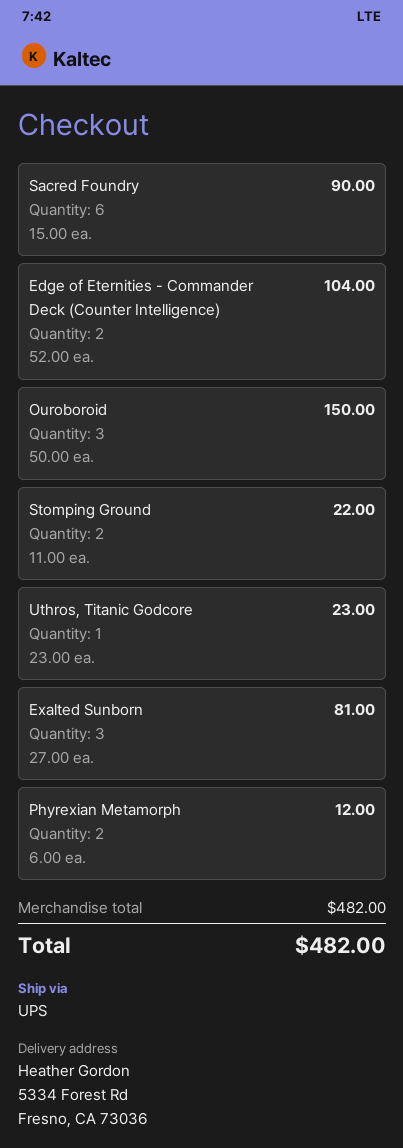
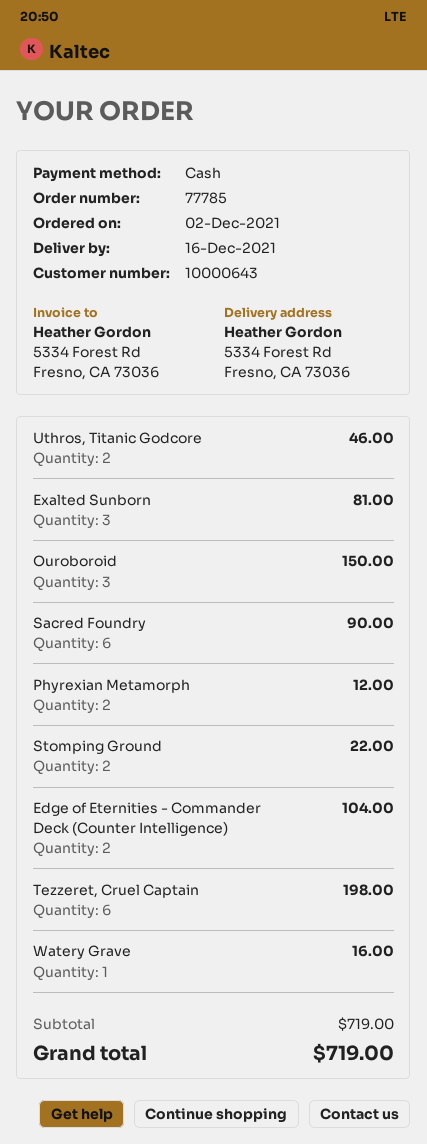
Uthros, Titanic Godcore: 1 for 23.00 -> 2 for 46.00
Tezzeret, Cruel Captain: none -> 6 for 198.00
Watery Grave: none -> 1 for 16.00
subtotal: 482.00 -> 719.00
total: 482.00 -> 719.00

